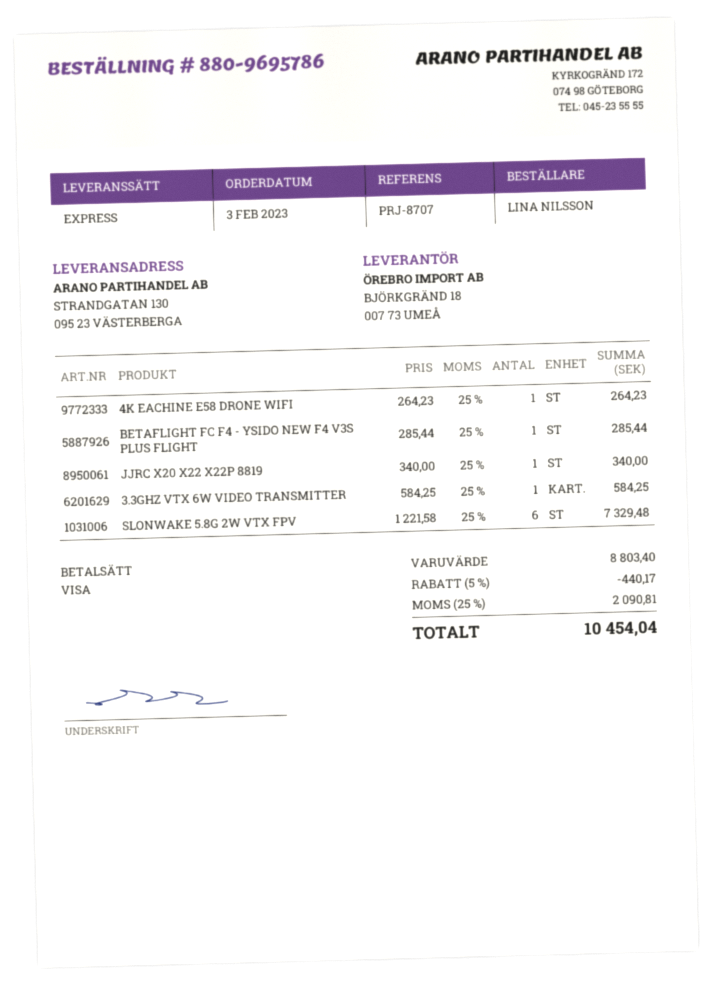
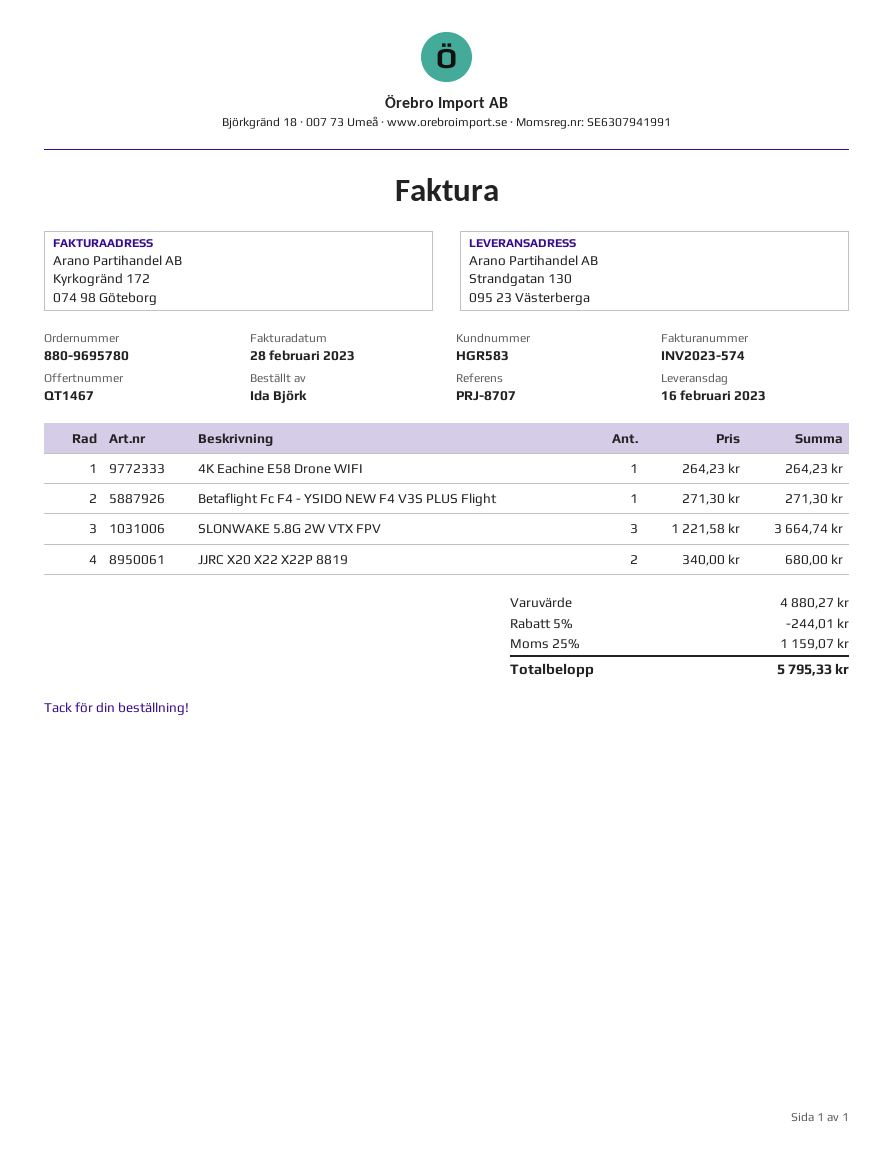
order number: 880-9695786 -> 880-9695780
ordered by: LINA NILSSON -> Ida Björk
BETAFLIGHT FC F4 - YSIDO NEW F4 V3S PLUS FLIGHT: 1 x 285.44 = 285.44 -> 1 x 271.30 = 271.30
JJRC X20 X22 X22P 8819: 1 x 340.00 = 340.00 -> 2 x 340.00 = 680.00
3.3GHZ VTX 6W VIDEO TRANSMITTER: 1 x 584.25 = 584.25 -> none
SLONWAKE 5.8G 2W VTX FPV: 6 x 1221.58 = 7329.48 -> 3 x 1221.58 = 3664.74
subtotal: 8803.40 -> 4880.27
discount: 5% = 440.17 -> 5% = 244.01
tax: 25% = 2090.81 -> 25% = 1159.07
total: 10454.04 -> 5795.33

